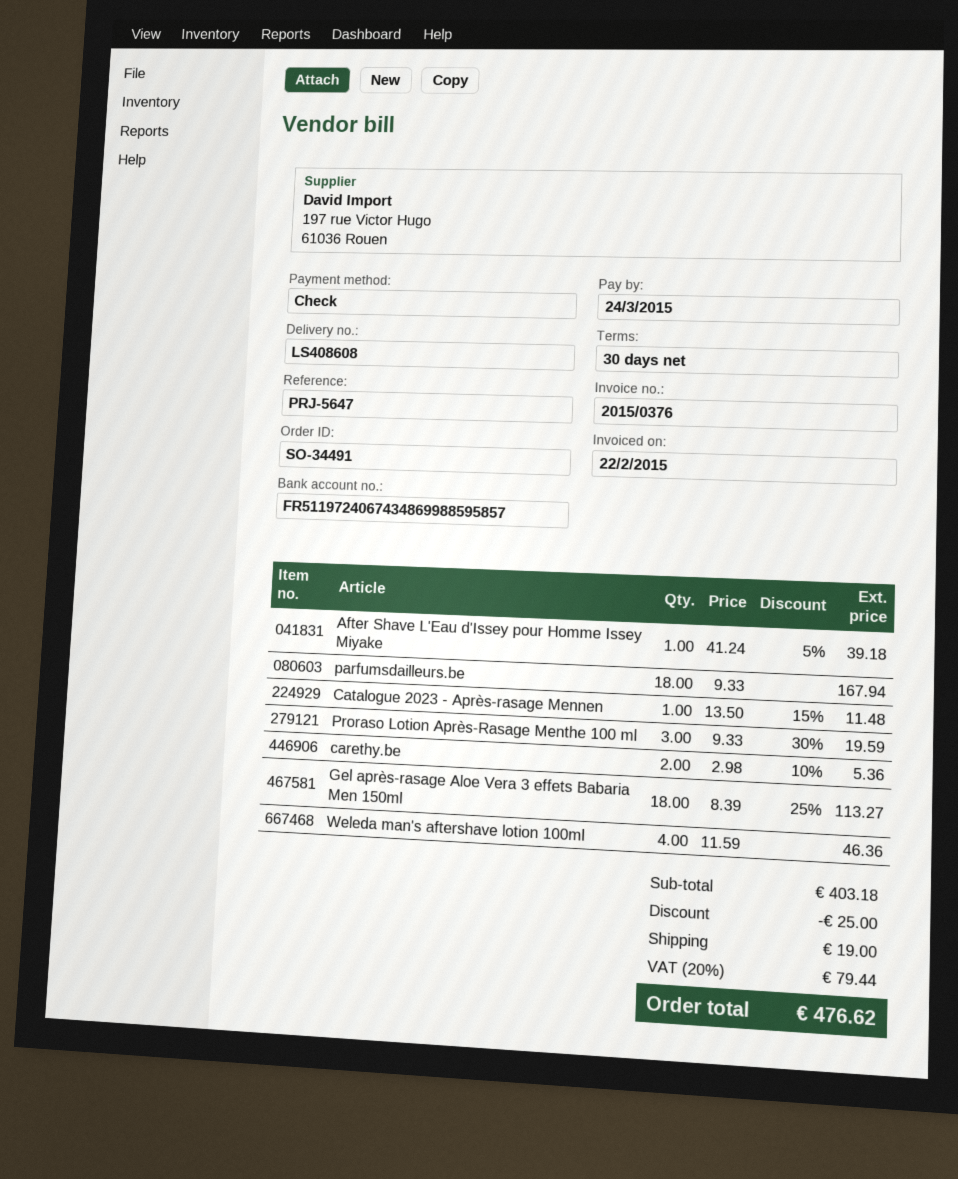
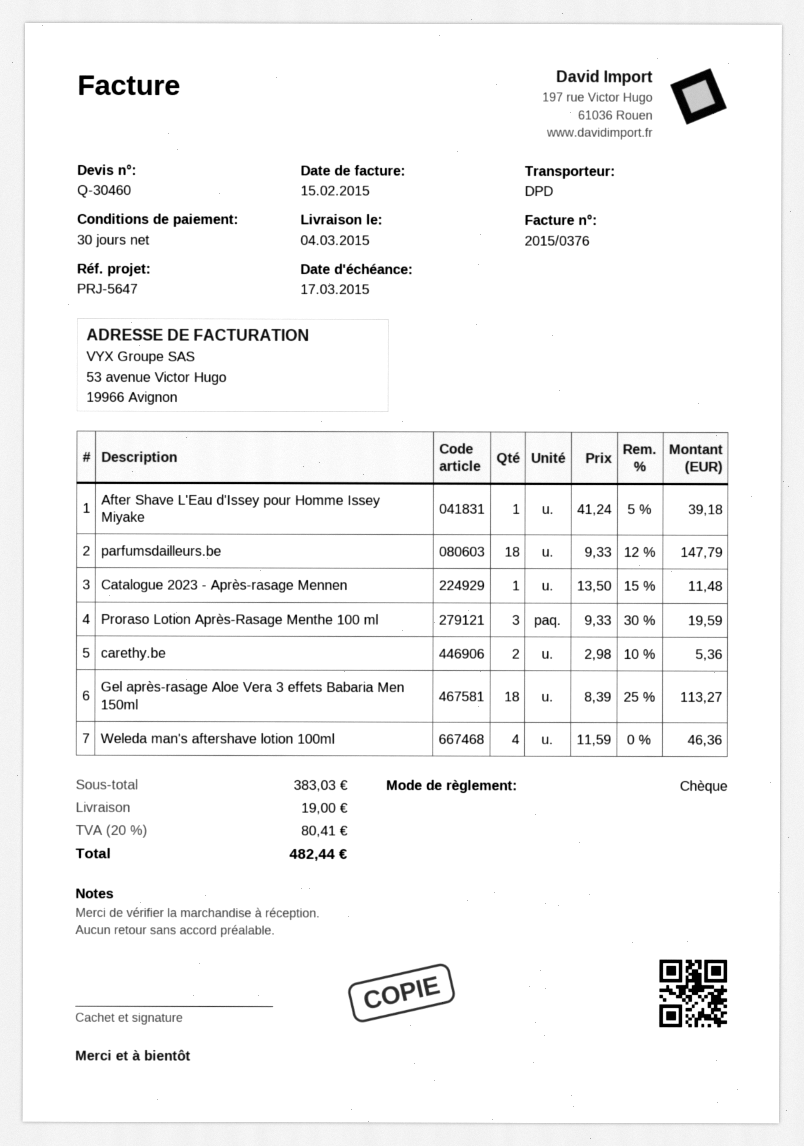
invoice date: 2015-02-22 -> 2015-02-15
due date: 2015-03-24 -> 2015-03-17
parfumsdailleurs.be: 18 x 9.33 = 167.94 -> 18 x 9.33 - 12% = 147.79
subtotal: 403.18 -> 383.03
discount: 25.00 -> none
tax: 20% = 79.44 -> 20% = 80.41
total: 476.62 -> 482.44

